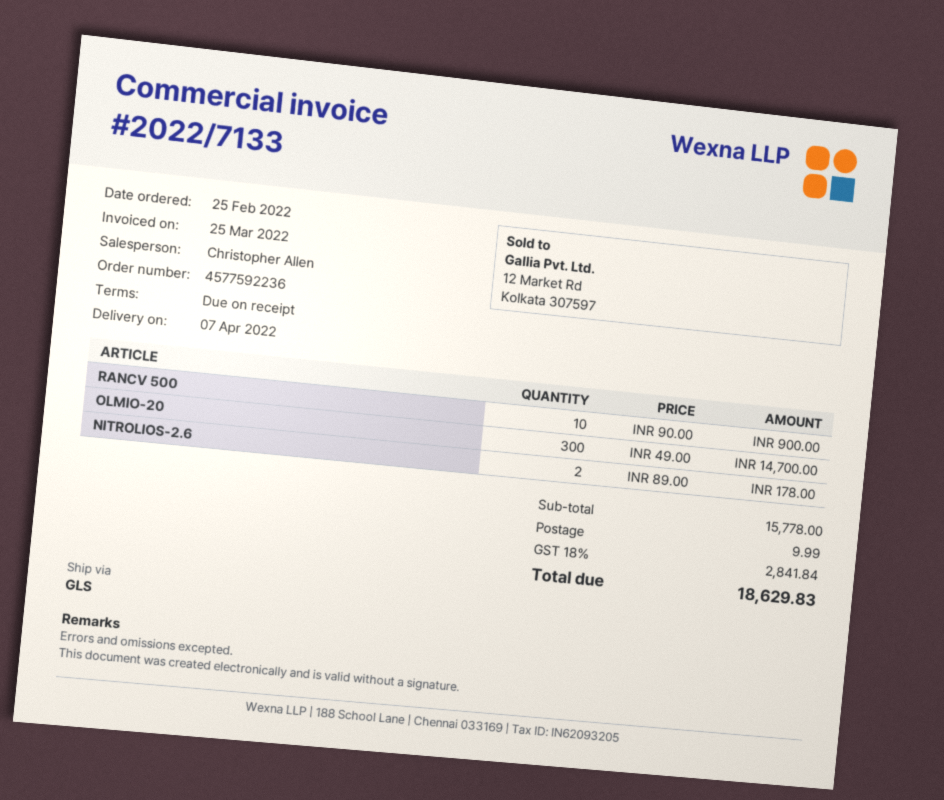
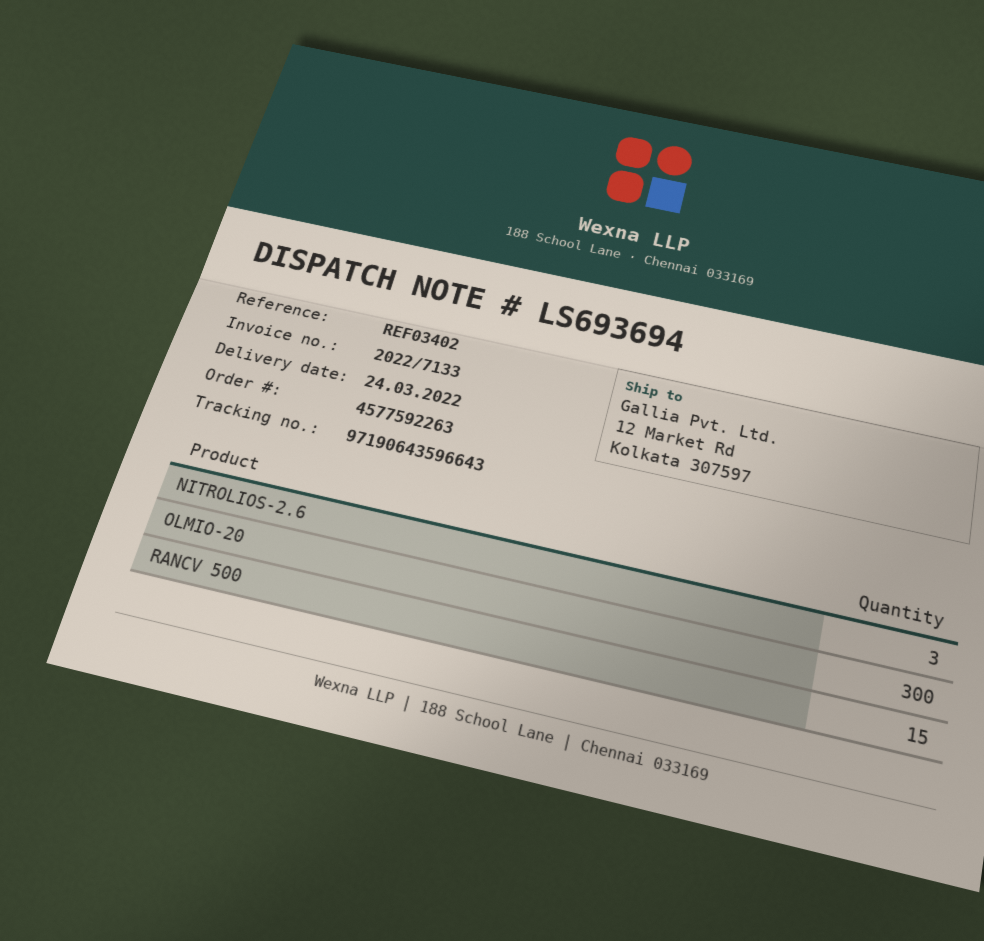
order number: 4577592236 -> 4577592263
delivery date: 2022-04-07 -> 2022-03-24
RANCV 500: 10 -> 15
NITROLIOS-2.6: 2 -> 3

